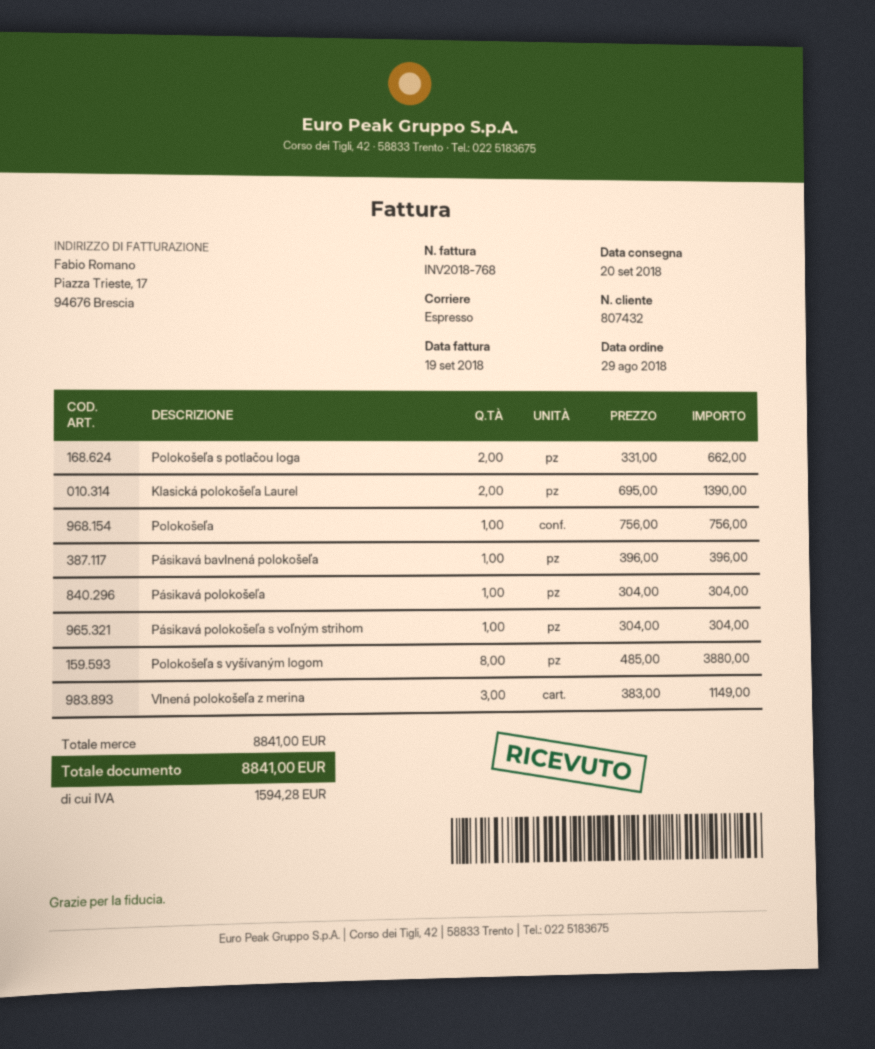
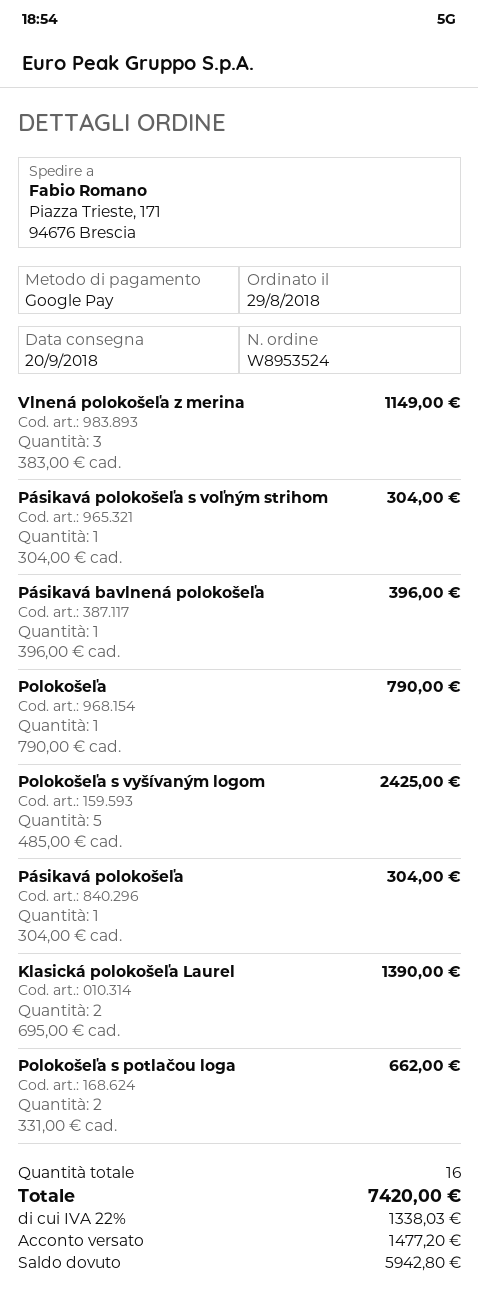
Polokošeľa: 1 x 756.00 = 756.00 -> 1 x 790.00 = 790.00
Polokošeľa s vyšívaným logom: 8 x 485.00 = 3880.00 -> 5 x 485.00 = 2425.00
tax: 1594.28 -> 1338.03
total: 8841.00 -> 7420.00

